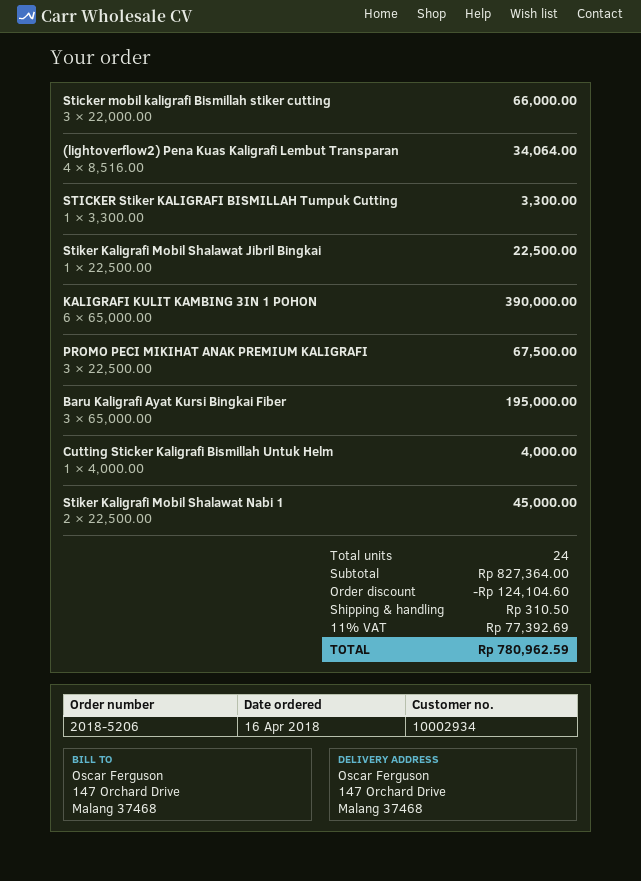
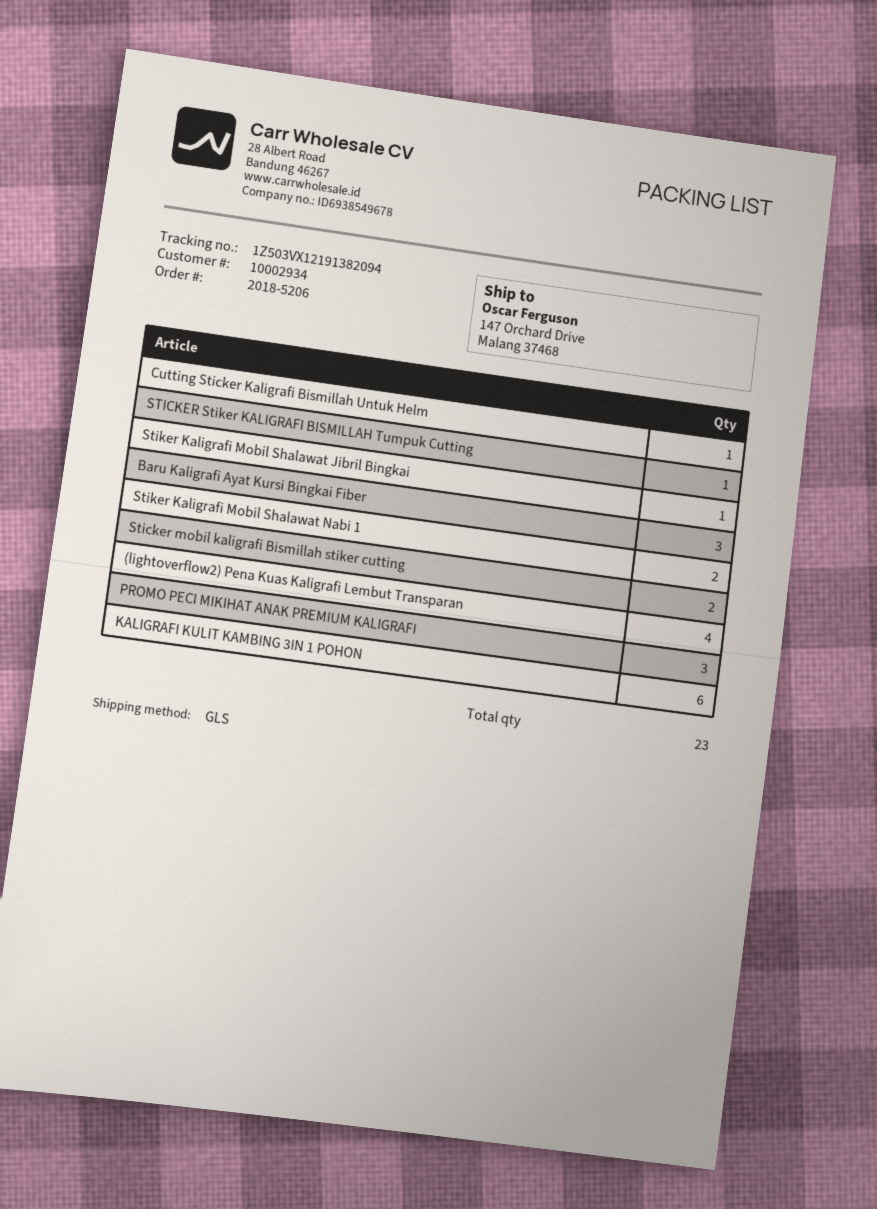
Sticker mobil kaligrafi Bismillah stiker cutting: 3 -> 2
total quantity: 24 -> 23

